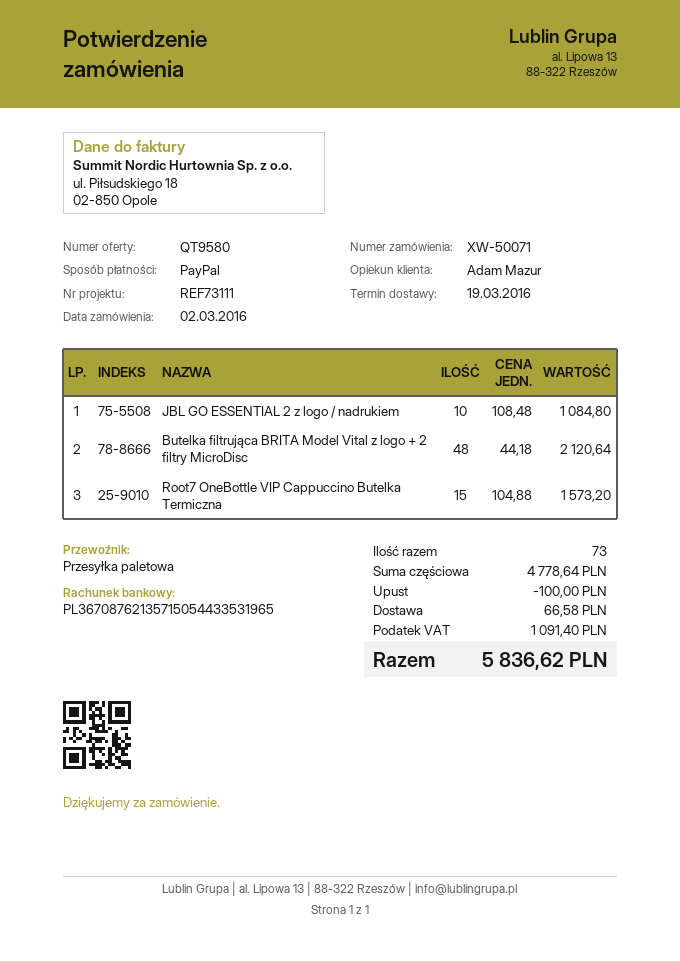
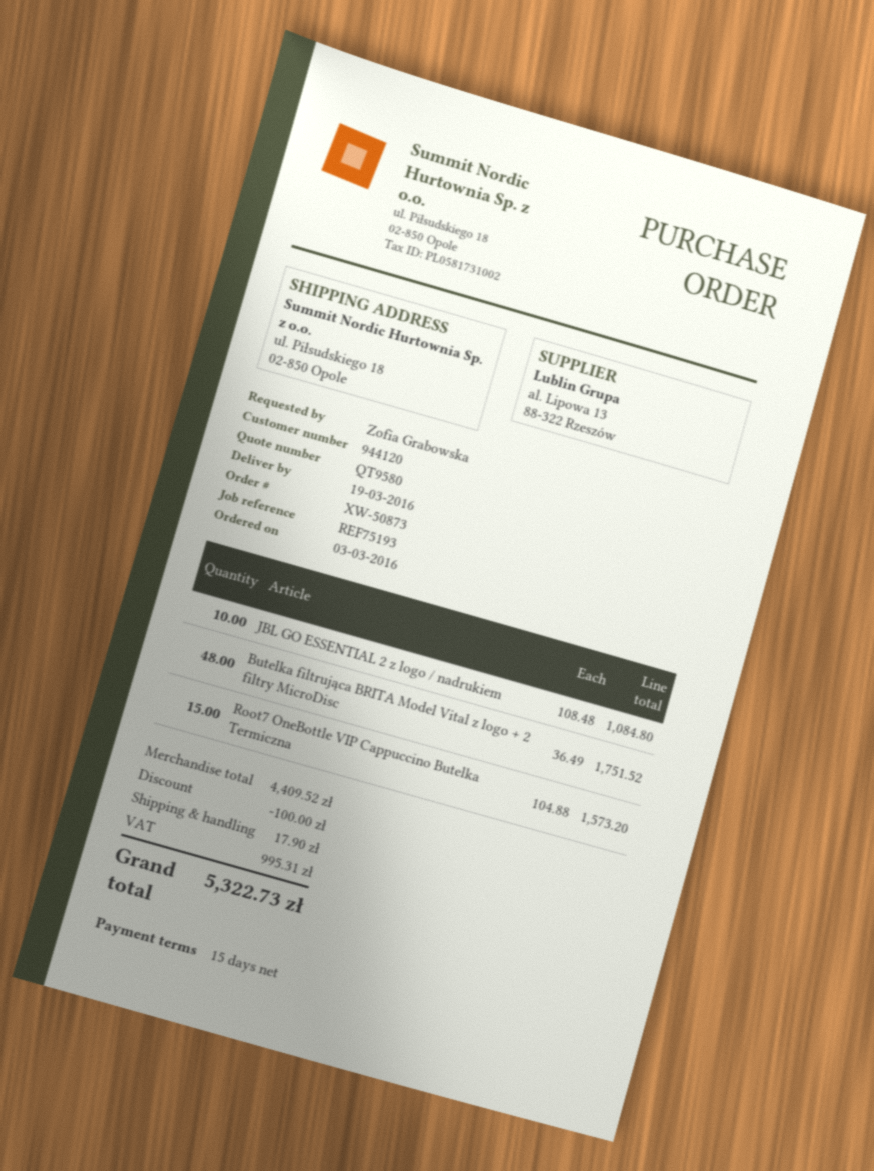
order number: XW-50071 -> XW-50873
order date: 2016-03-02 -> 2016-03-03
reference: REF73111 -> REF75193
Butelka filtrująca BRITA Model Vital z logo + 2 filtry MicroDisc: 48 x 44.18 = 2120.64 -> 48 x 36.49 = 1751.52
subtotal: 4778.64 -> 4409.52
shipping: 66.58 -> 17.90
tax: 1091.40 -> 995.31
total: 5836.62 -> 5322.73

